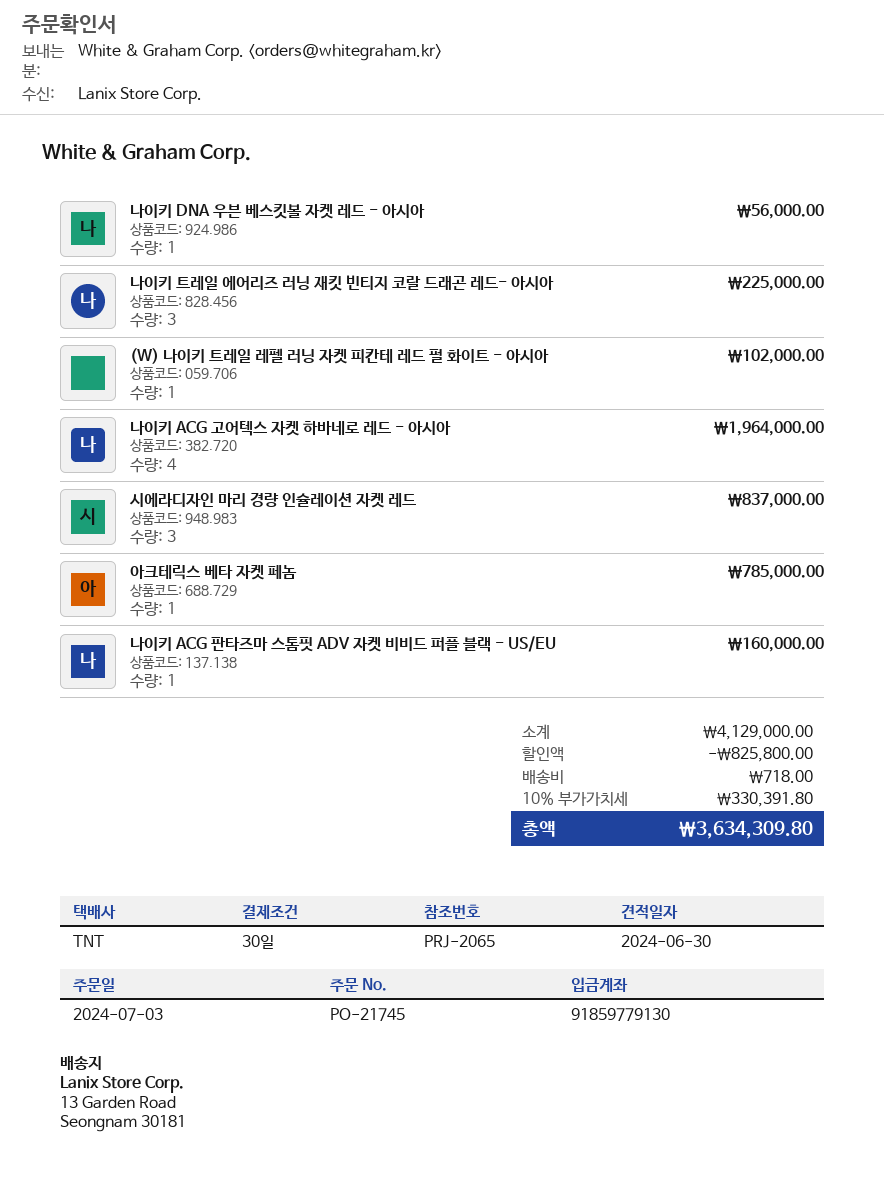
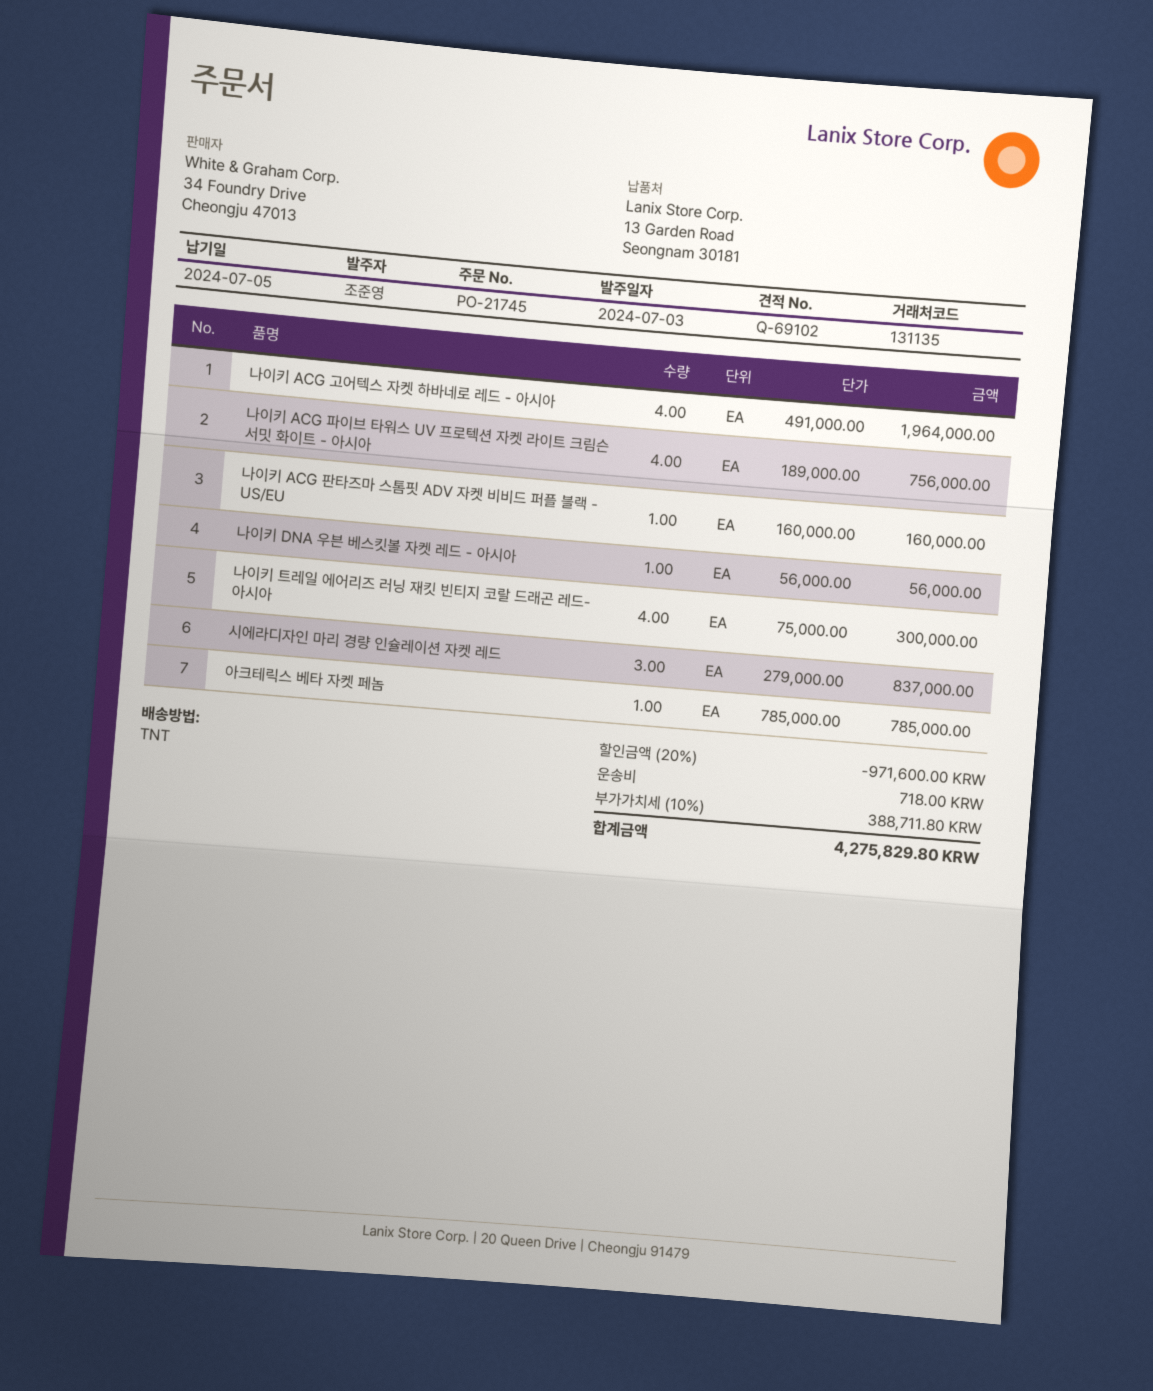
나이키 트레일 에어리즈 러닝 재킷 빈티지 코랄 드래곤 레드- 아시아: 3 for 225000.00 -> 4 for 300000.00
(W) 나이키 트레일 레펠 러닝 자켓 피칸테 레드 펄 화이트 - 아시아: 1 for 102000.00 -> none
나이키 ACG 파이브 타워스 UV 프로텍션 자켓 라이트 크림슨 서밋 화이트 - 아시아: none -> 4 for 756000.00
discount: 825800.00 -> 971600.00
tax: 10% = 330391.80 -> 10% = 388711.80
total: 3634309.80 -> 4275829.80

